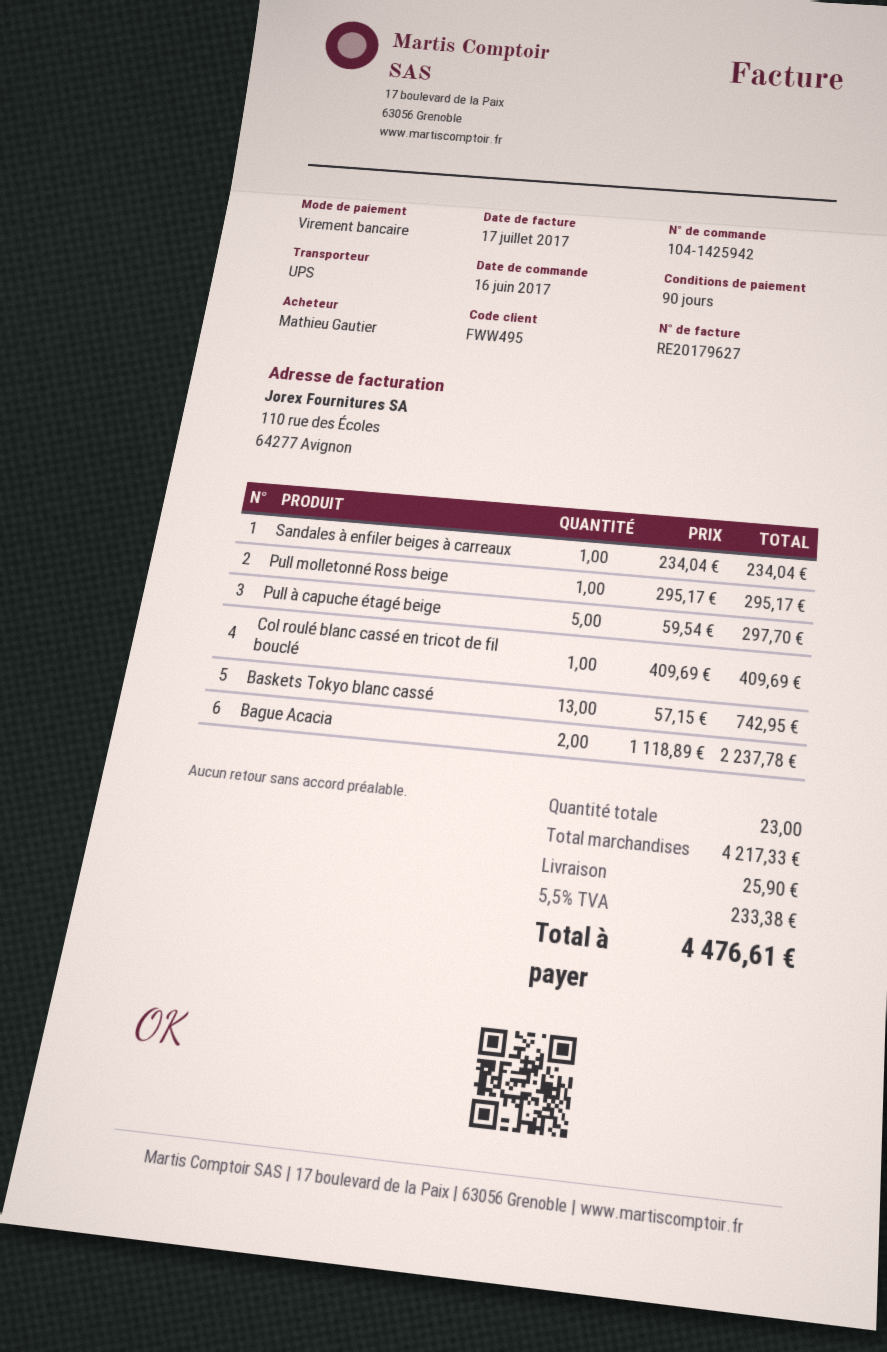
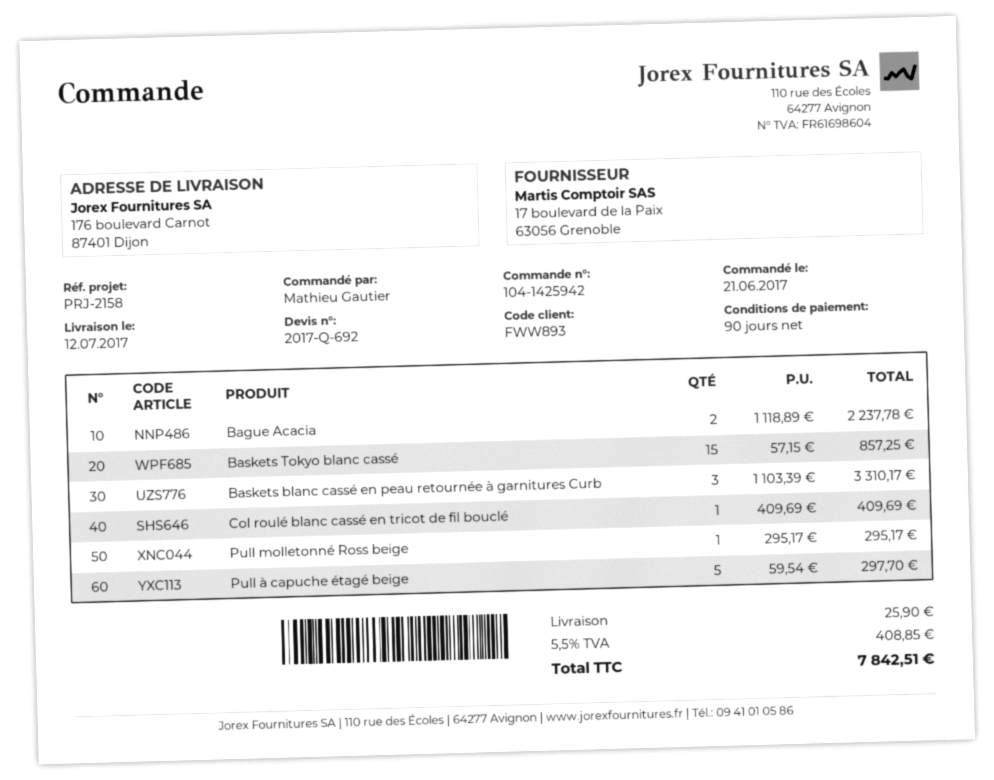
order date: 2017-06-16 -> 2017-06-21
customer number: FWW495 -> FWW893
Sandales à enfiler beiges à carreaux: 1 x 234.04 = 234.04 -> none
Baskets Tokyo blanc cassé: 13 x 57.15 = 742.95 -> 15 x 57.15 = 857.25
Baskets blanc cassé en peau retournée à garnitures Curb: none -> 3 x 1103.39 = 3310.17
tax: 5.5% = 233.38 -> 5.5% = 408.85
total: 4476.61 -> 7842.51

